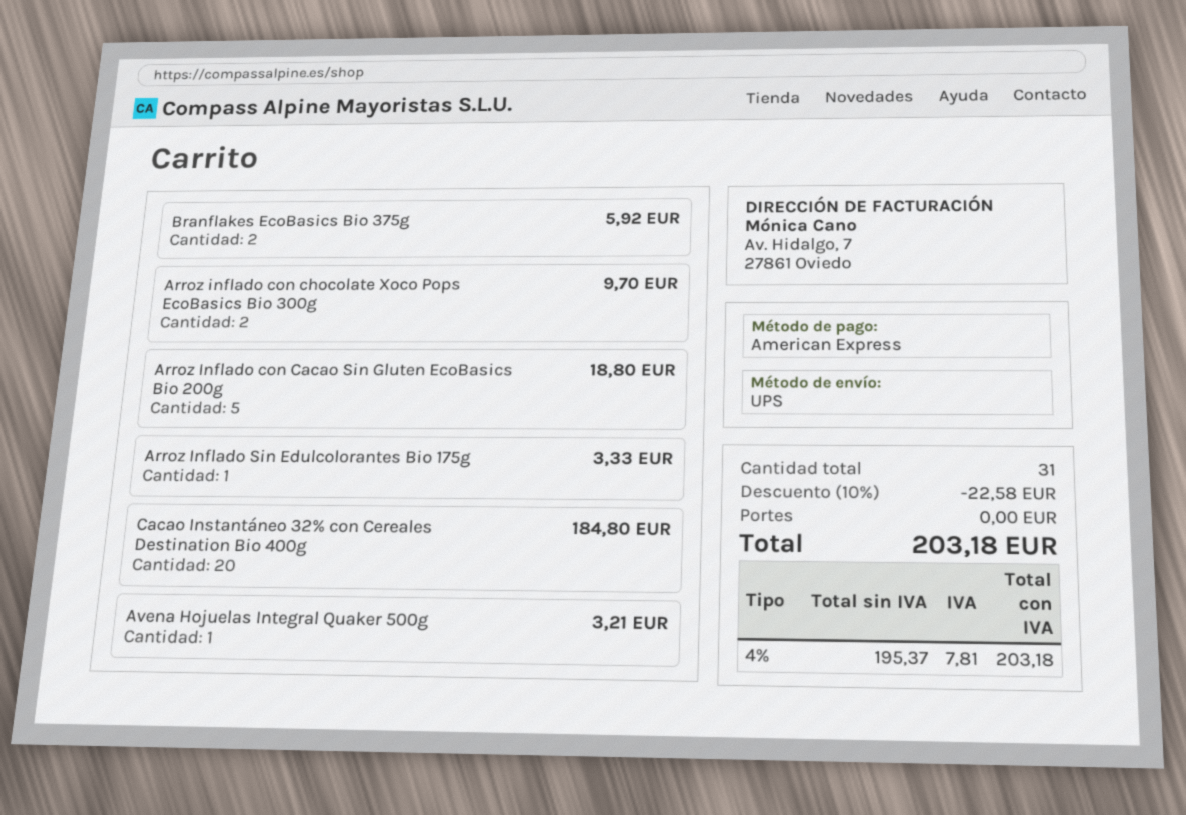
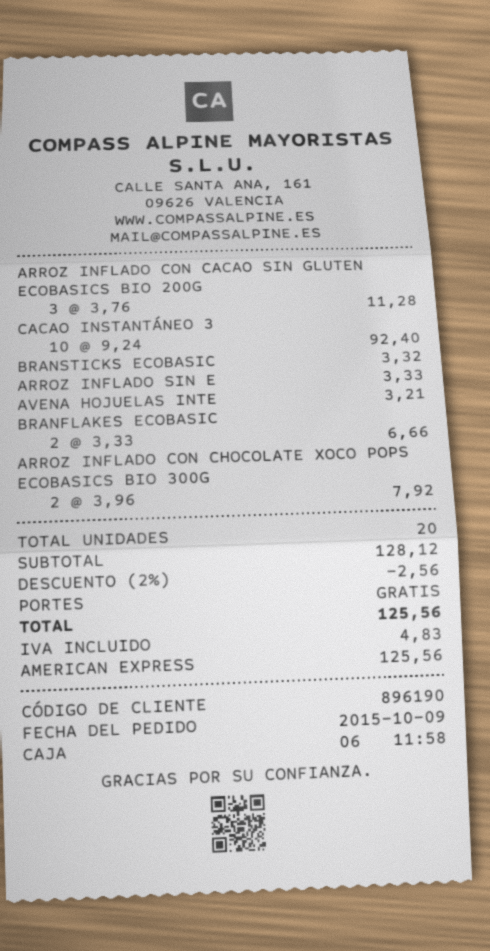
Branflakes EcoBasics Bio 375g: 2 for 5.92 -> 2 for 6.66
Arroz inflado con chocolate Xoco Pops EcoBasics Bio 300g: 2 for 9.70 -> 2 for 7.92
Arroz Inflado con Cacao Sin Gluten EcoBasics Bio 200g: 5 for 18.80 -> 3 for 11.28
Cacao Instantáneo 32% con Cereales Destination Bio 400g: 20 for 184.80 -> 10 for 92.40
BRANSTICKS ECOBASIC: none -> 1 for 3.32
total quantity: 31 -> 20
discount: 10% = 22.58 -> 2% = 2.56
tax: 7.81 -> 4.83
total: 203.18 -> 125.56

